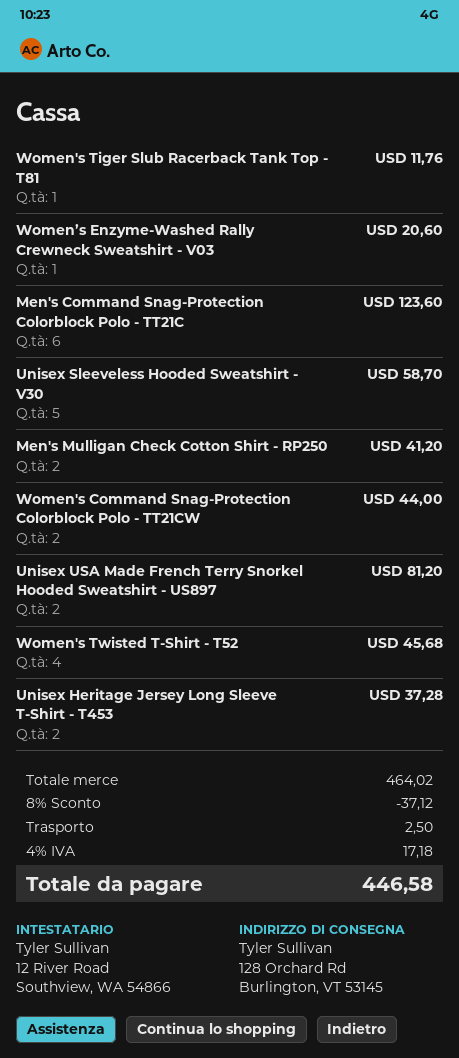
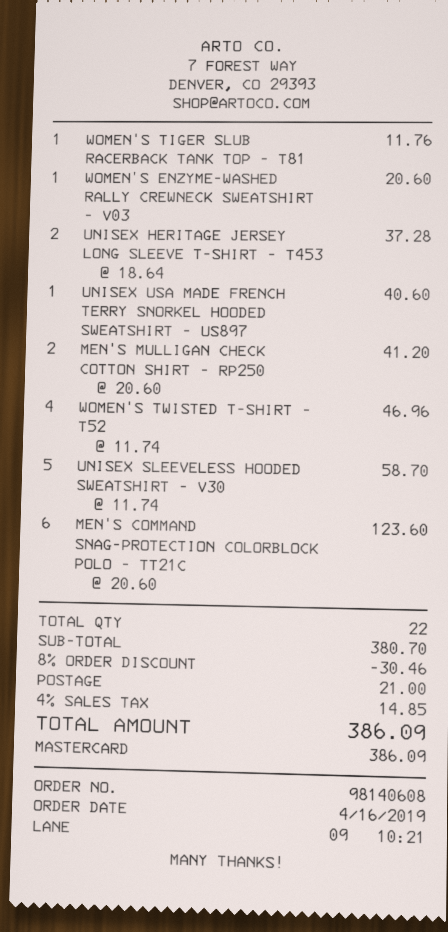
Women's Command Snag-Protection Colorblock Polo - TT21CW: 2 for 44.00 -> none
Unisex USA Made French Terry Snorkel Hooded Sweatshirt - US897: 2 for 81.20 -> 1 for 40.60
Women's Twisted T-Shirt - T52: 4 for 45.68 -> 4 for 46.96
subtotal: 464.02 -> 380.70
discount: 8% = 37.12 -> 8% = 30.46
shipping: 2.50 -> 21.00
tax: 4% = 17.18 -> 4% = 14.85
total: 446.58 -> 386.09

